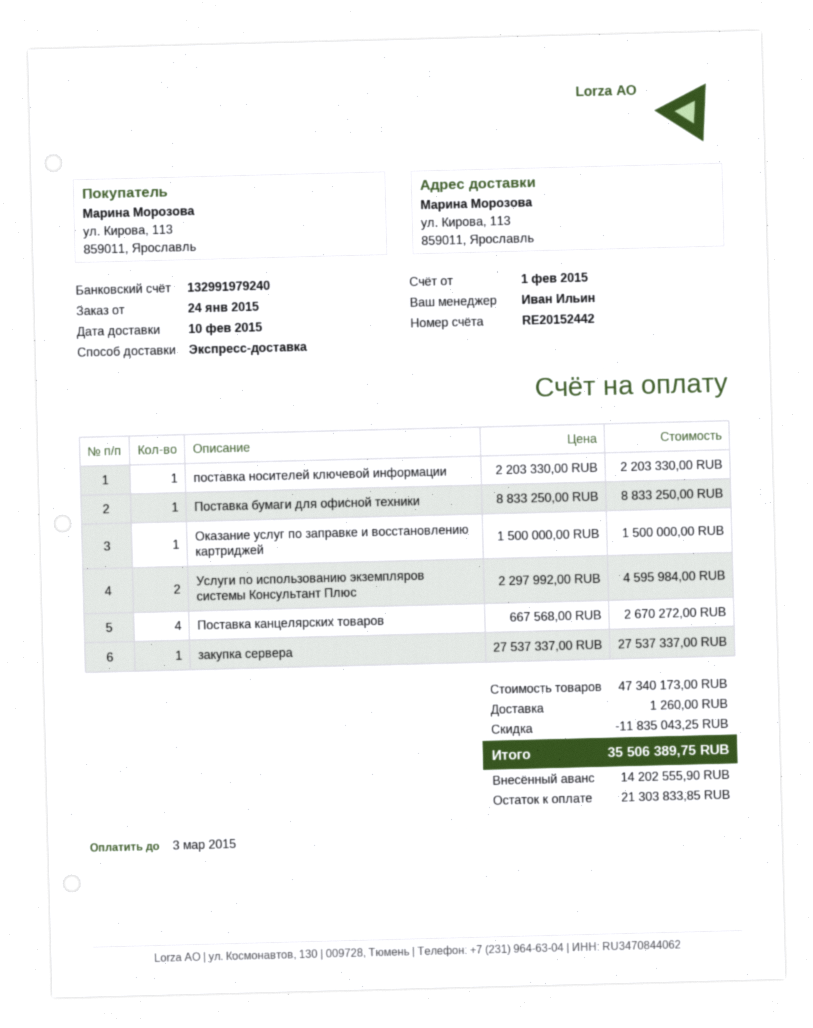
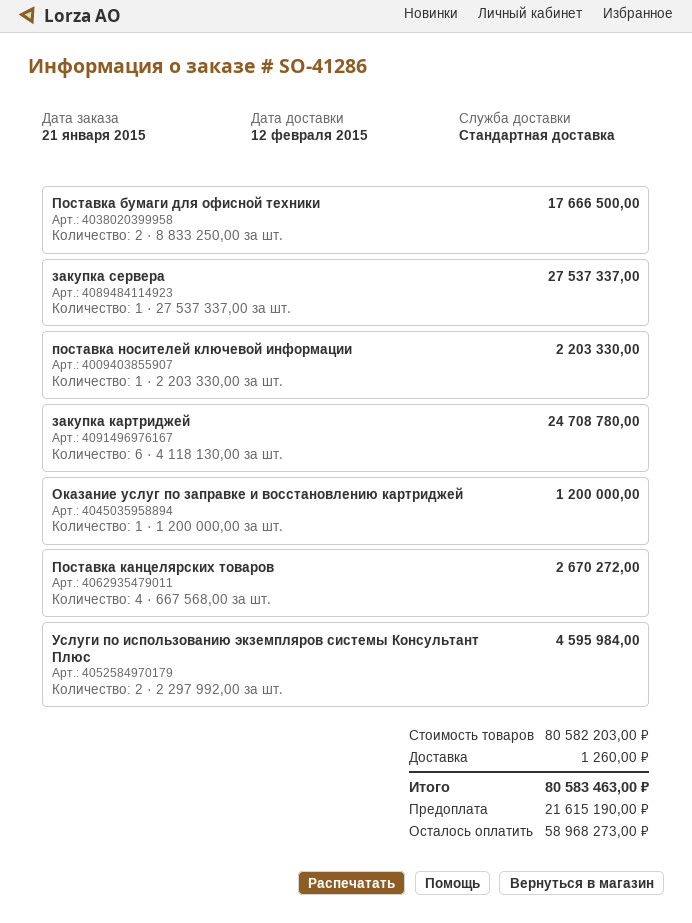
order date: 2015-01-24 -> 2015-01-21
delivery date: 2015-02-10 -> 2015-02-12
shipping method: express -> standard
Поставка бумаги для офисной техники: 1 x 8833250.00 = 8833250.00 -> 2 x 8833250.00 = 17666500.00
Оказание услуг по заправке и восстановлению картриджей: 1 x 1500000.00 = 1500000.00 -> 1 x 1200000.00 = 1200000.00
закупка картриджей: none -> 6 x 4118130.00 = 24708780.00
subtotal: 47340173.00 -> 80582203.00
discount: 11835043.25 -> none
total: 35506389.75 -> 80583463.00
deposit: 14202555.90 -> 21615190.00
balance: 21303833.85 -> 58968273.00

